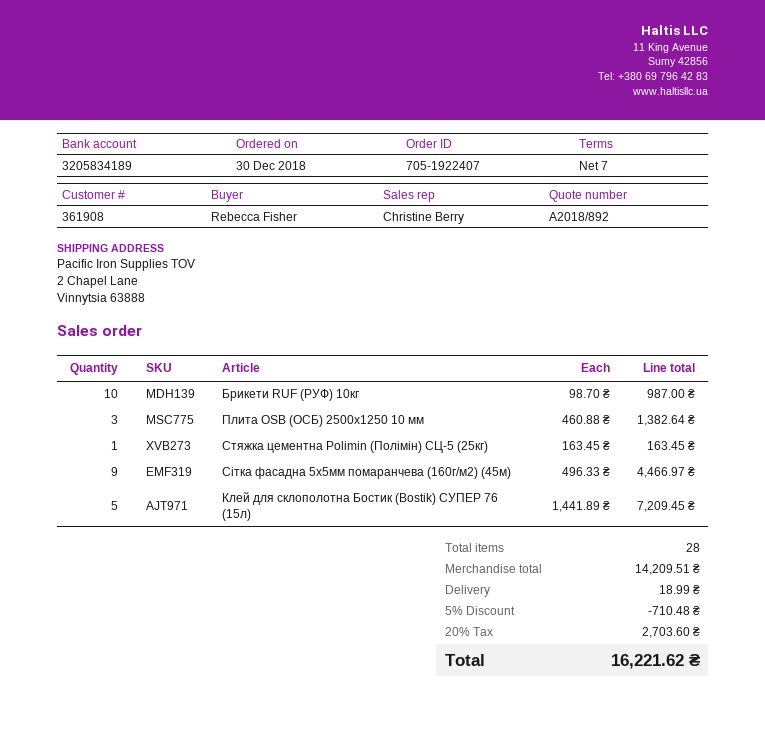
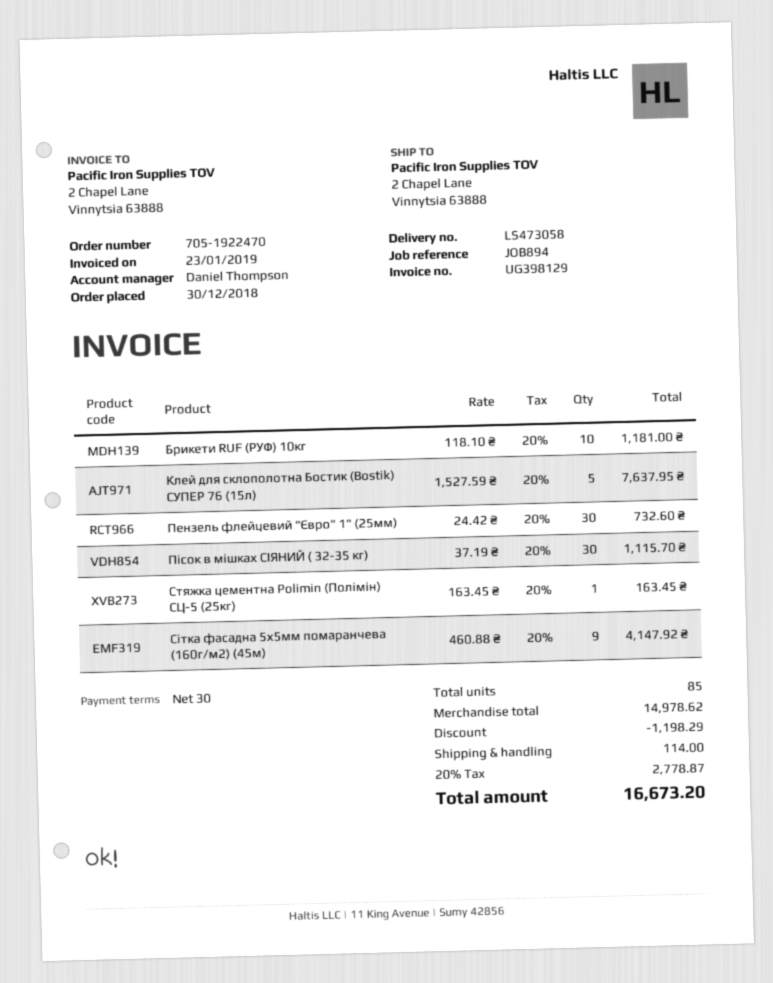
order number: 705-1922407 -> 705-1922470
payment terms: 7 days -> 30 days
sales rep: Christine Berry -> Daniel Thompson
Брикети RUF (РУФ) 10кг: 10 x 98.70 = 987.00 -> 10 x 118.10 = 1181.00
Плита OSB (ОСБ) 2500х1250 10 мм: 3 x 460.88 = 1382.64 -> none
Сітка фасадна 5х5мм помаранчева (160г/м2) (45м): 9 x 496.33 = 4466.97 -> 9 x 460.88 = 4147.92
Клей для склополотна Бостик (Bostik) СУПЕР 76 (15л): 5 x 1441.89 = 7209.45 -> 5 x 1527.59 = 7637.95
Пензель флейцевий "Євро" 1" (25мм): none -> 30 x 24.42 = 732.60
Пісок в мішках СІЯНИЙ ( 32-35 кг): none -> 30 x 37.19 = 1115.70
total quantity: 28 -> 85
subtotal: 14209.51 -> 14978.62
discount: 710.48 -> 1198.29
shipping: 18.99 -> 114.00
tax: 20% = 2703.60 -> 20% = 2778.87
total: 16221.62 -> 16673.20

